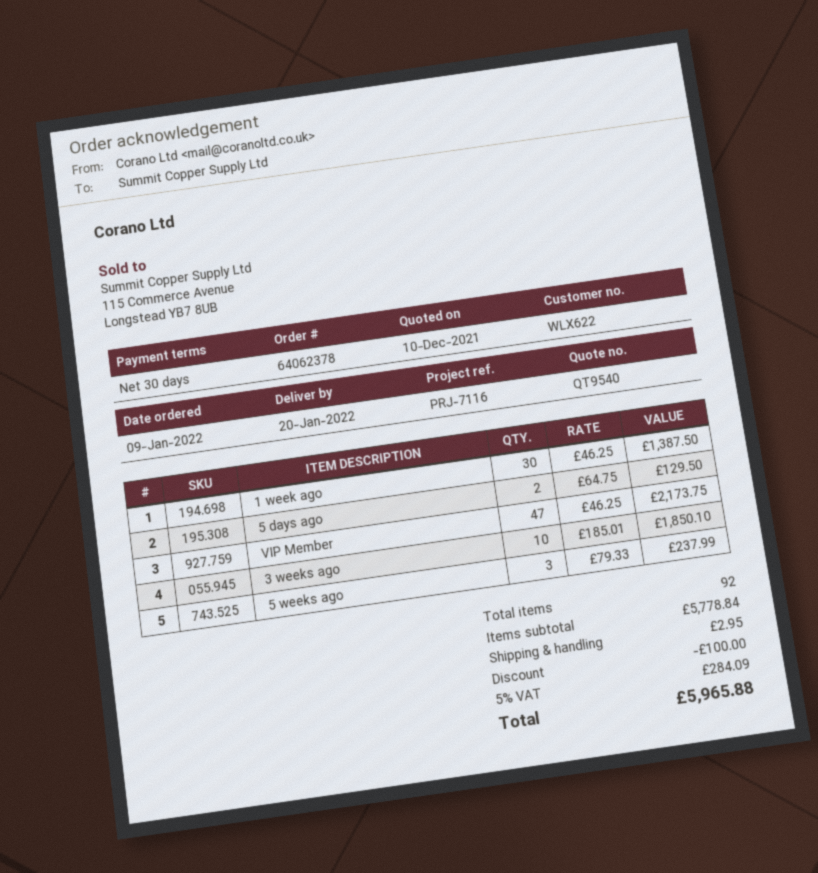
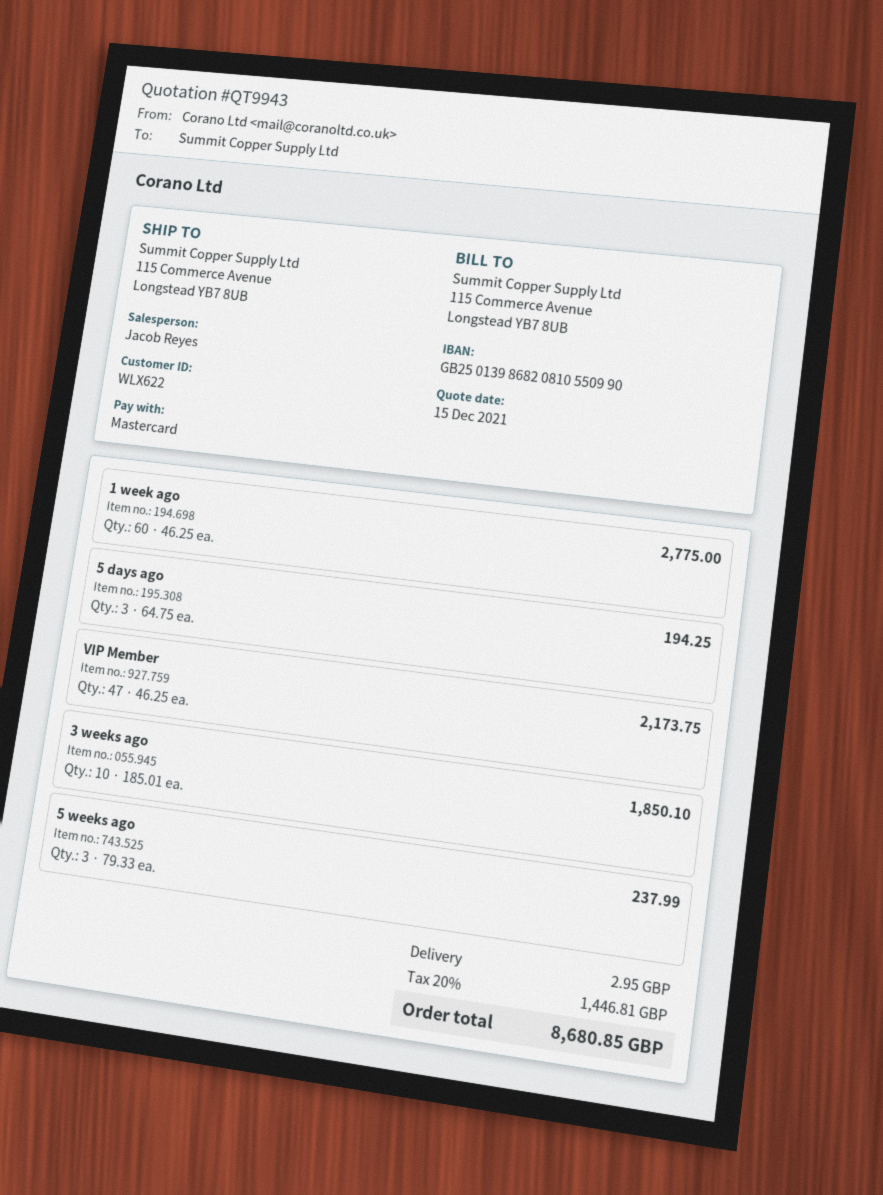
quote number: QT9540 -> QT9943
quote date: 2021-12-10 -> 2021-12-15
1 week ago: 30 x 46.25 = 1387.50 -> 60 x 46.25 = 2775.00
5 days ago: 2 x 64.75 = 129.50 -> 3 x 64.75 = 194.25
discount: 100.00 -> none
tax: 5% = 284.09 -> 20% = 1446.81
total: 5965.88 -> 8680.85

